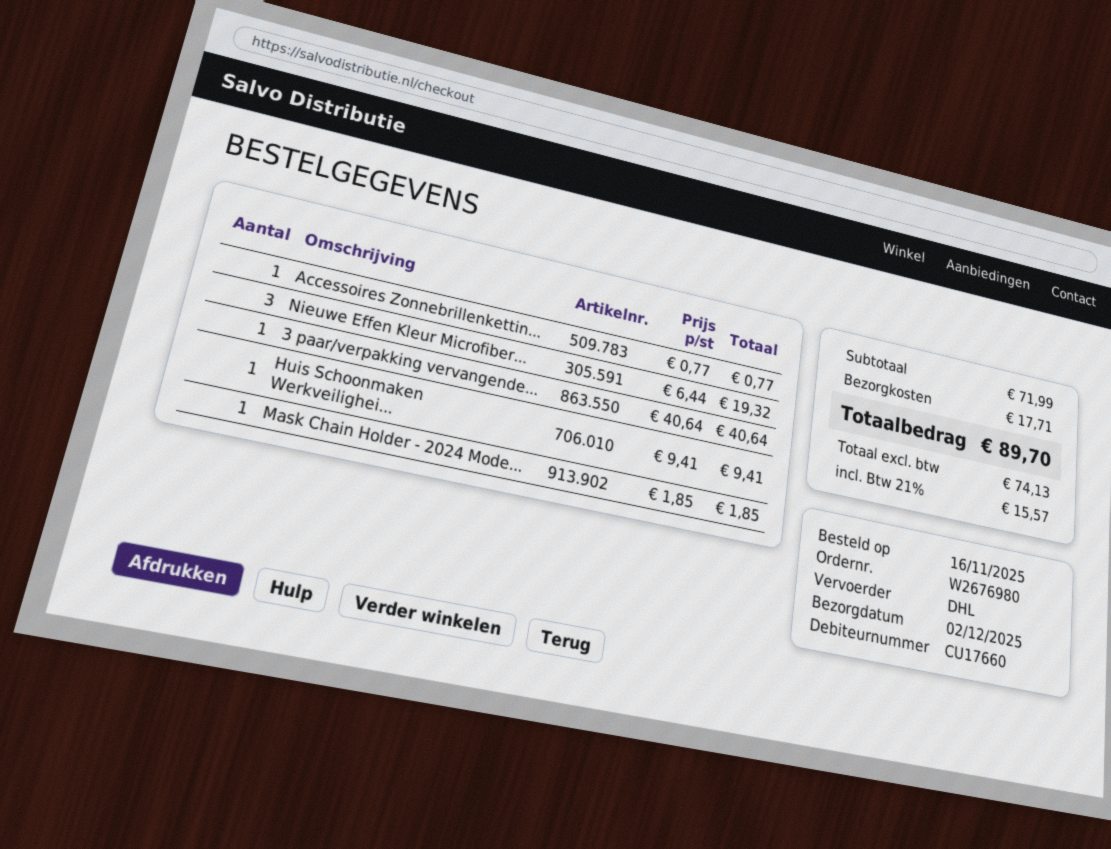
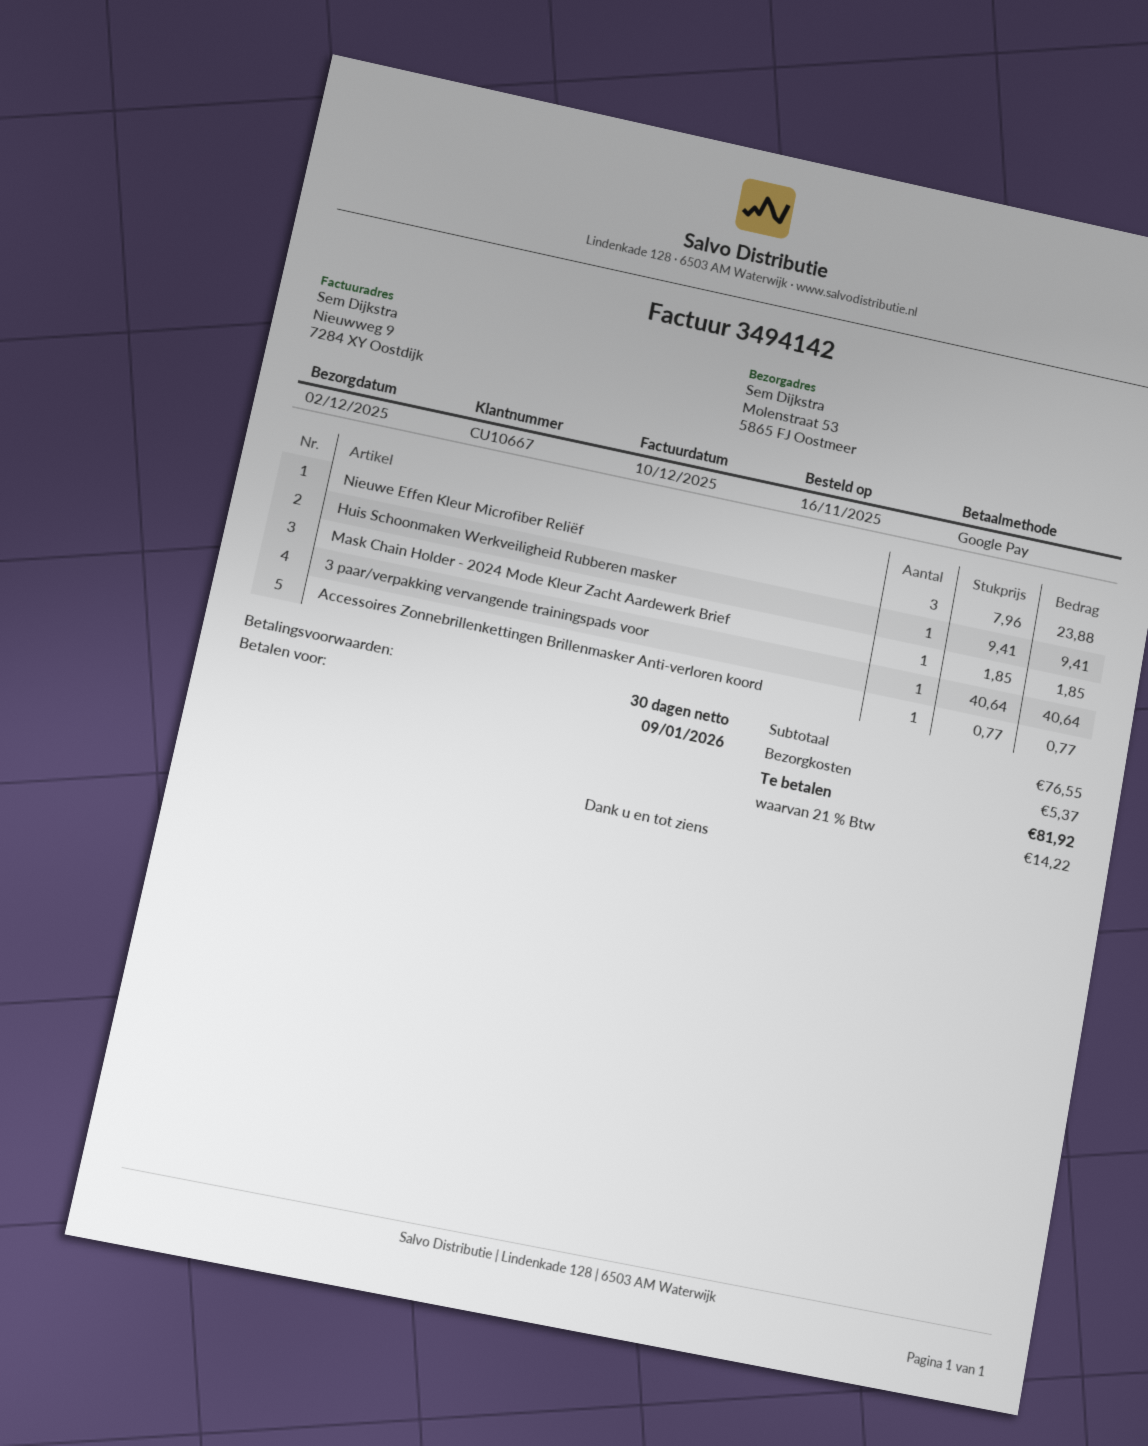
customer number: CU17660 -> CU10667
Nieuwe Effen Kleur Microfiber...: 3 x 6.44 = 19.32 -> 3 x 7.96 = 23.88
subtotal: 71.99 -> 76.55
shipping: 17.71 -> 5.37
tax: 21% = 15.57 -> 21% = 14.22
total: 89.70 -> 81.92

